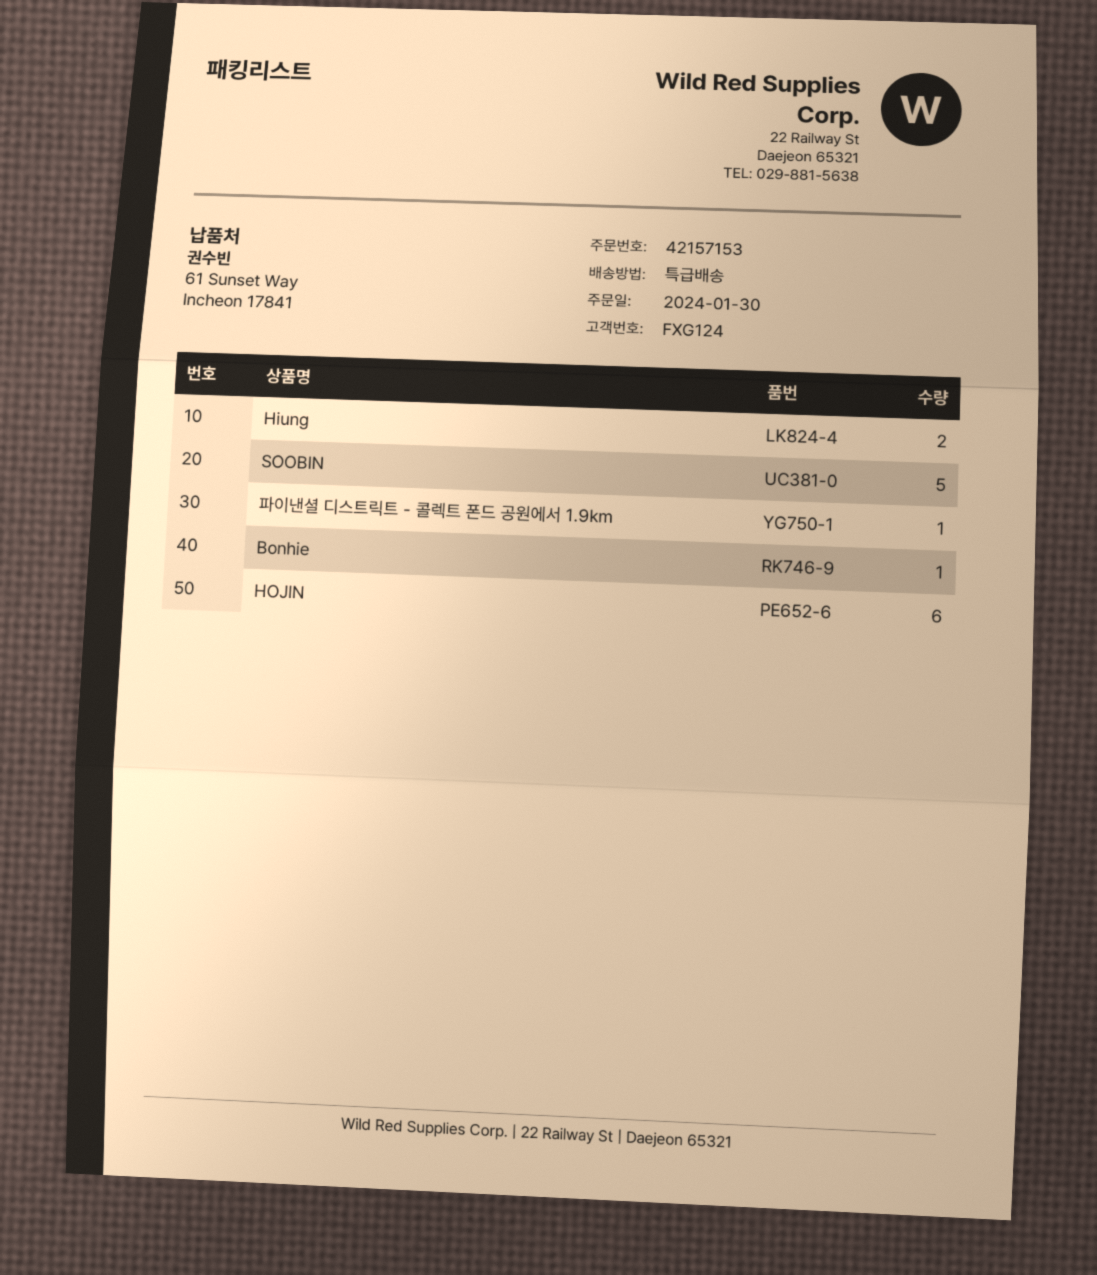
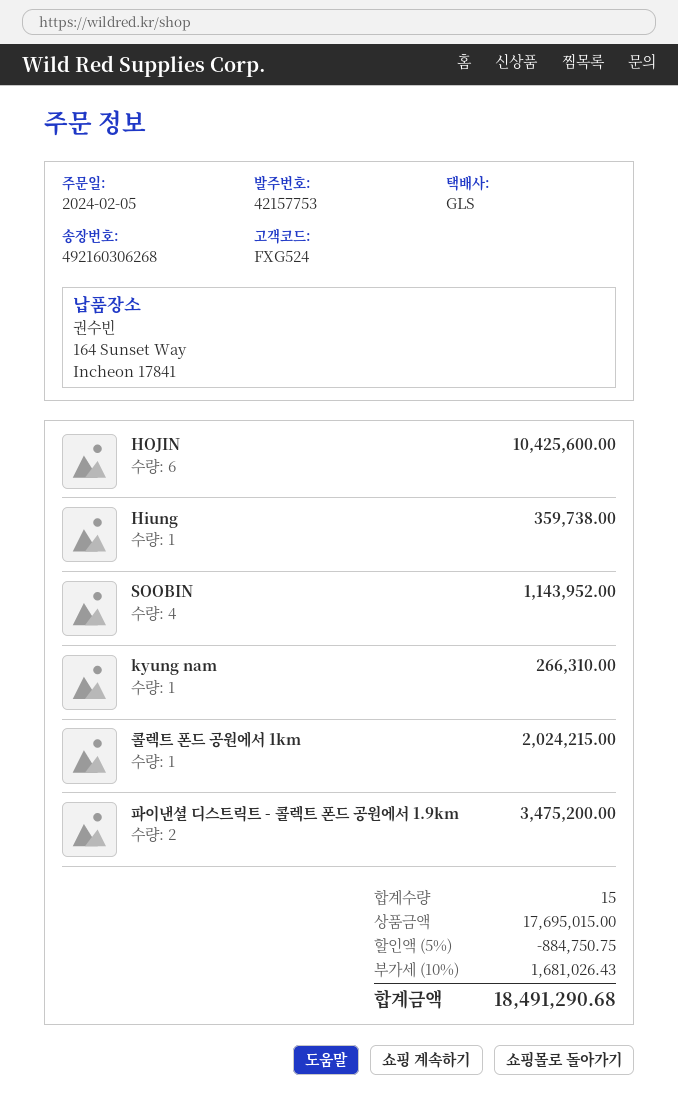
order number: 42157153 -> 42157753
order date: 2024-01-30 -> 2024-02-05
customer number: FXG124 -> FXG524
shipping method: express -> GLS
ship to: 61 Sunset Way, Incheon 17841 -> 164 Sunset Way, Incheon 17841
Hiung: 2 -> 1
SOOBIN: 5 -> 4
파이낸셜 디스트릭트 - 콜렉트 폰드 공원에서 1.9km: 1 -> 2
Bonhie: 1 -> none
kyung nam: none -> 1
콜렉트 폰드 공원에서 1km: none -> 1

